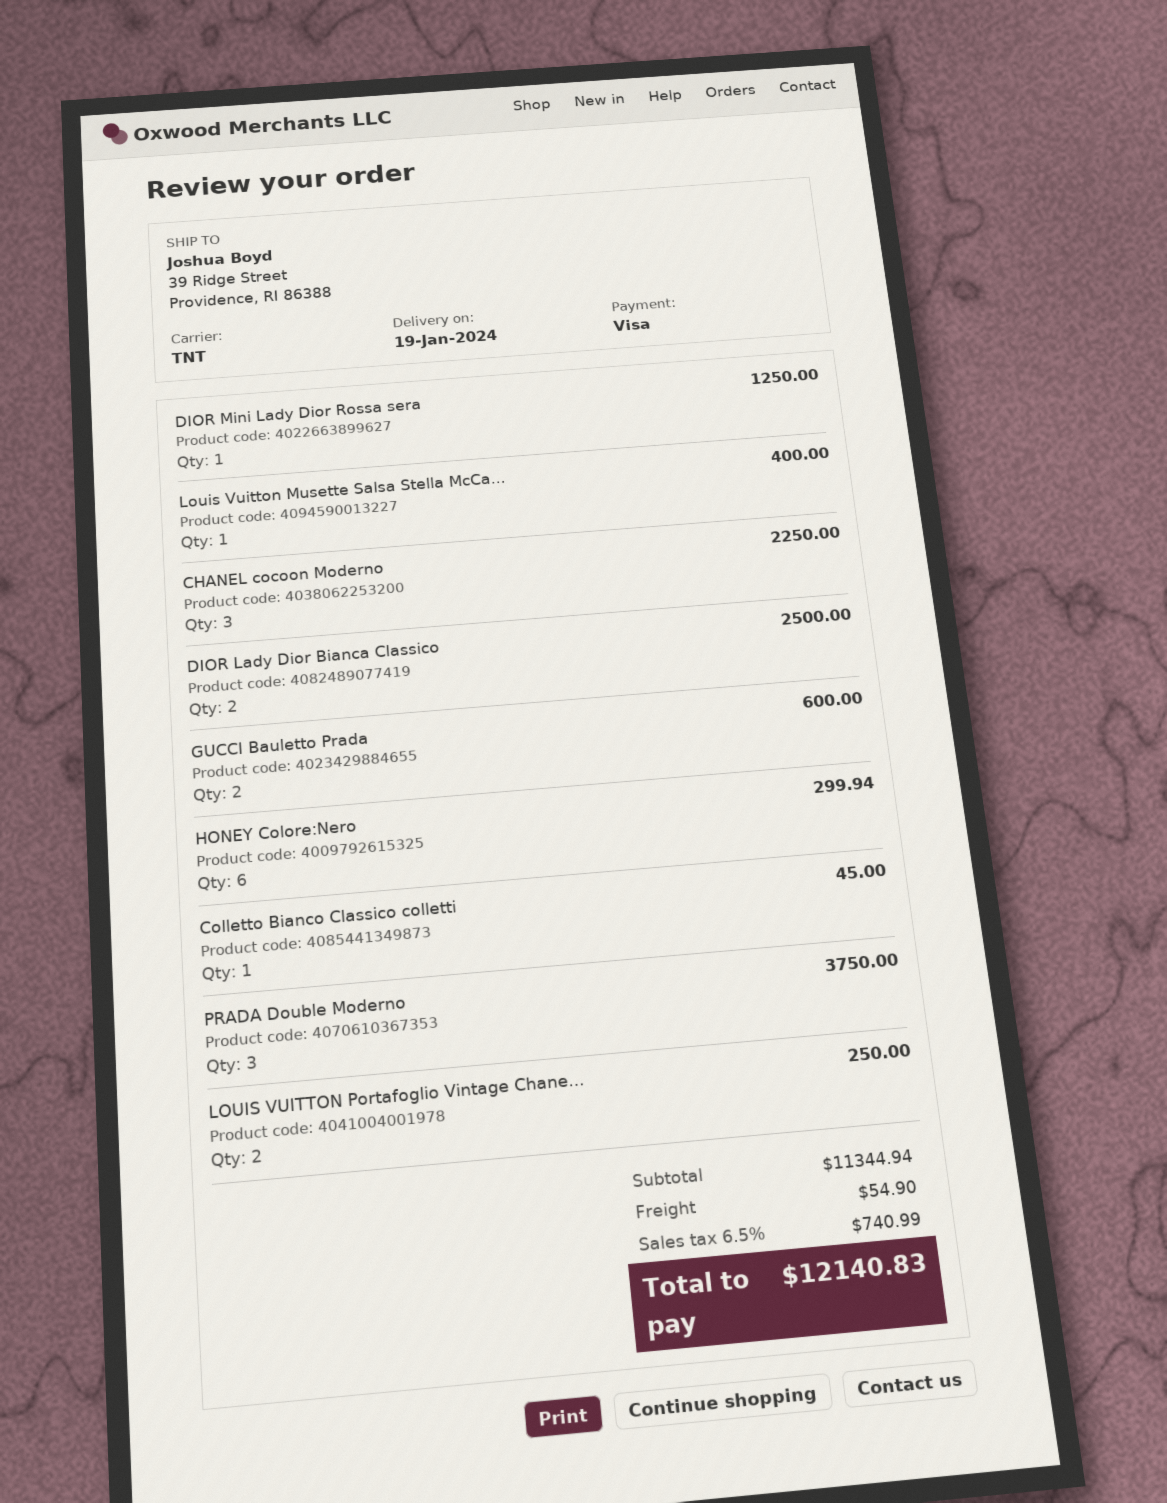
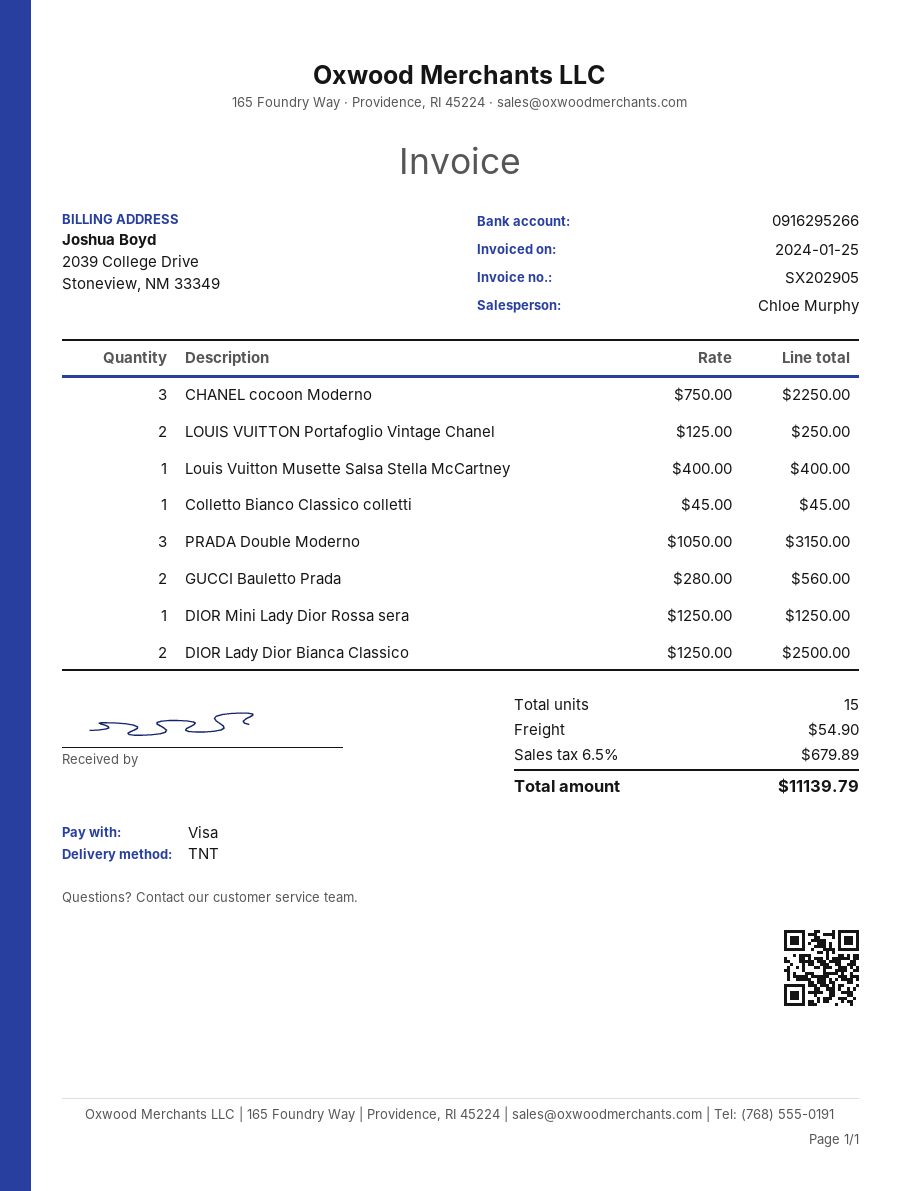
GUCCI Bauletto Prada: 2 for 600.00 -> 2 for 560.00
HONEY Colore:Nero: 6 for 299.94 -> none
PRADA Double Moderno: 3 for 3750.00 -> 3 for 3150.00
tax: 6.5% = 740.99 -> 6.5% = 679.89
total: 12140.83 -> 11139.79

